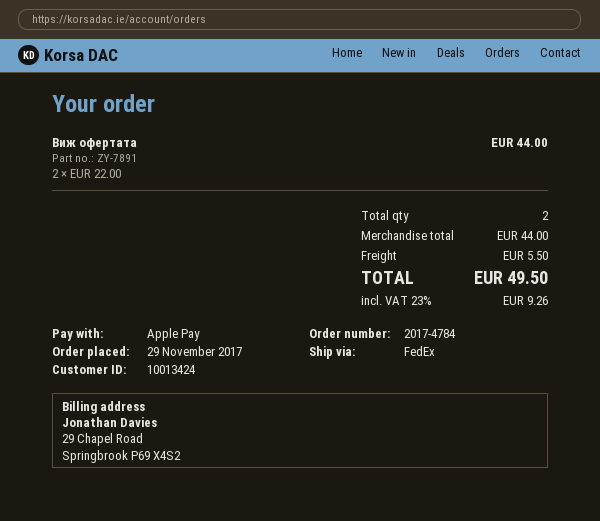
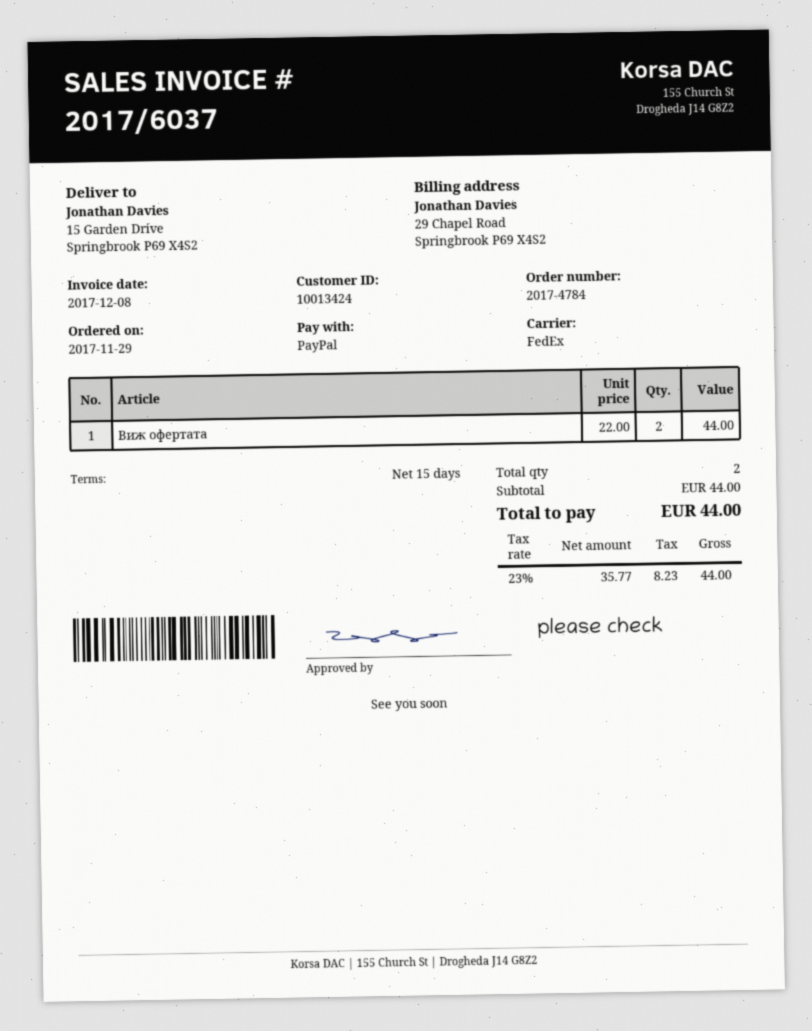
payment method: Apple Pay -> PayPal
shipping: 5.50 -> none
tax: 23% = 9.26 -> 23% = 8.23
total: 49.50 -> 44.00

